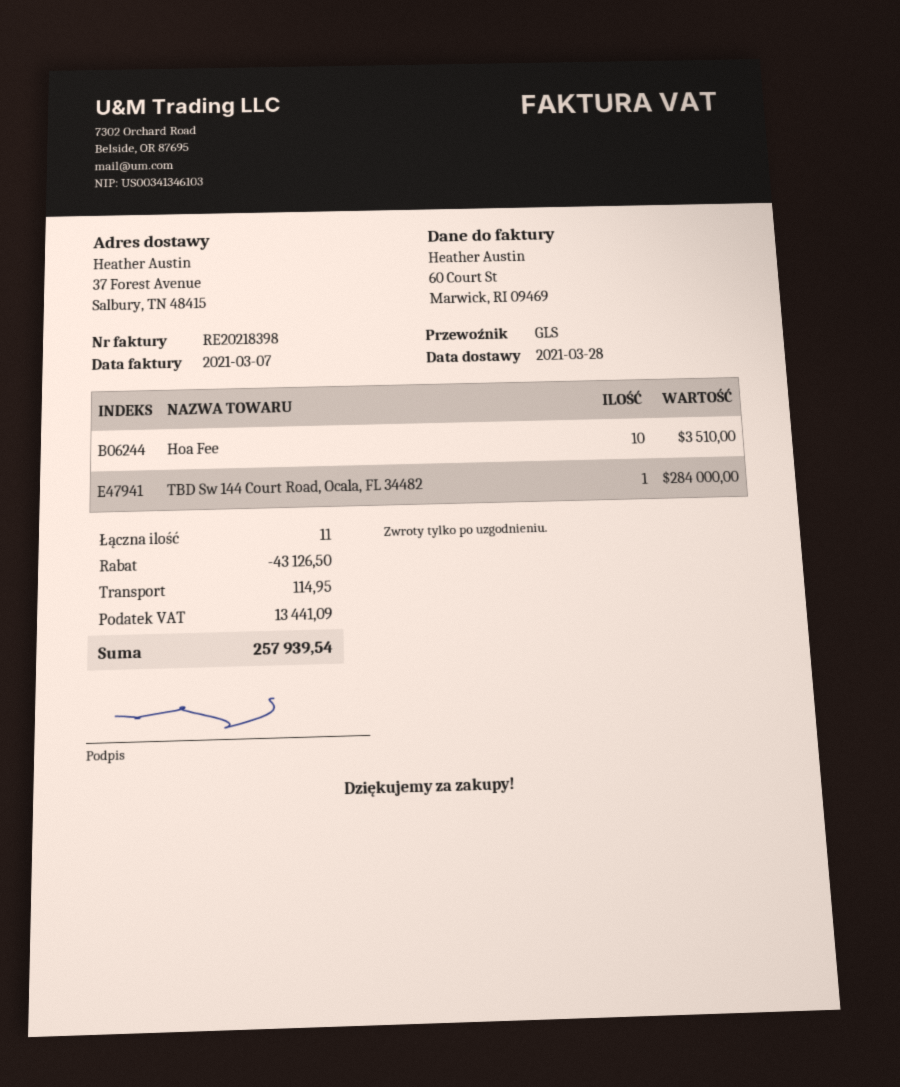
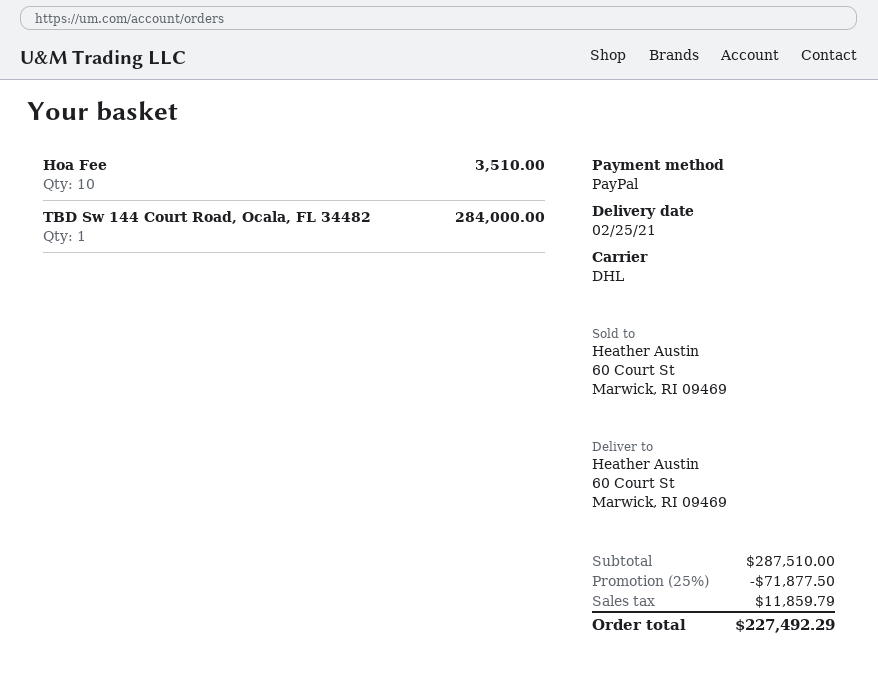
delivery date: 2021-03-28 -> 2021-02-25
shipping method: GLS -> DHL
ship to: 37 Forest Avenue, Salbury, TN 48415 -> 60 Court St, Marwick, RI 09469
discount: 43126.50 -> 71877.50
shipping: 114.95 -> none
tax: 13441.09 -> 11859.79
total: 257939.54 -> 227492.29

